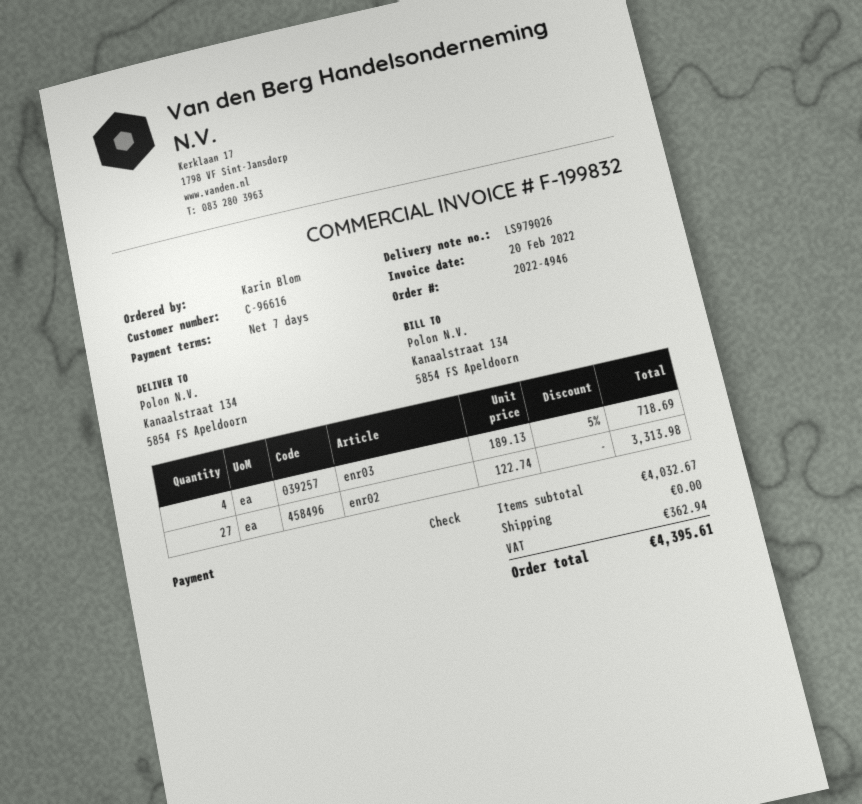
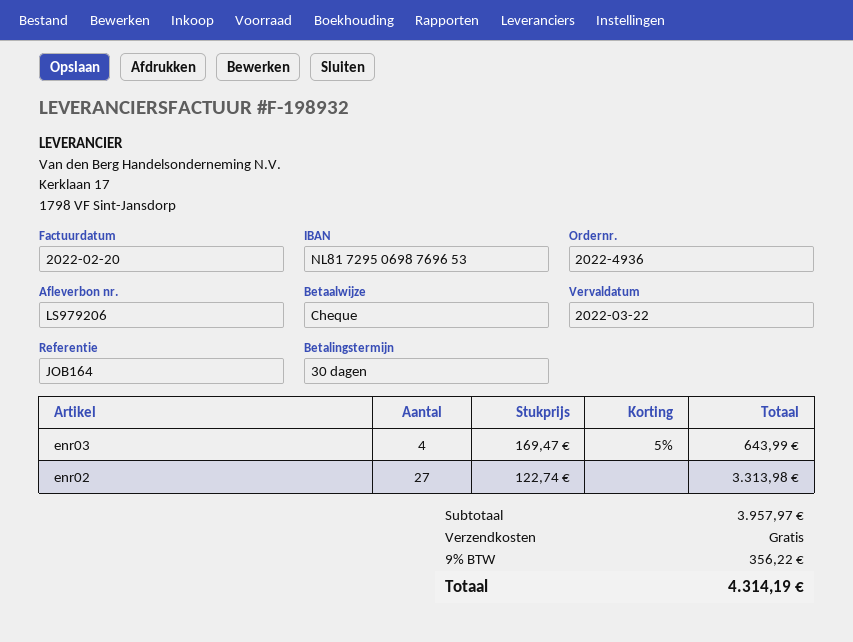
order number: 2022-4946 -> 2022-4936
delivery note number: LS979026 -> LS979206
invoice number: F-199832 -> F-198932
payment terms: 7 days -> 30 days
enr03: 4 x 189.13 - 5% = 718.69 -> 4 x 169.47 - 5% = 643.99
subtotal: 4032.67 -> 3957.97
tax: 362.94 -> 356.22
total: 4395.61 -> 4314.19

